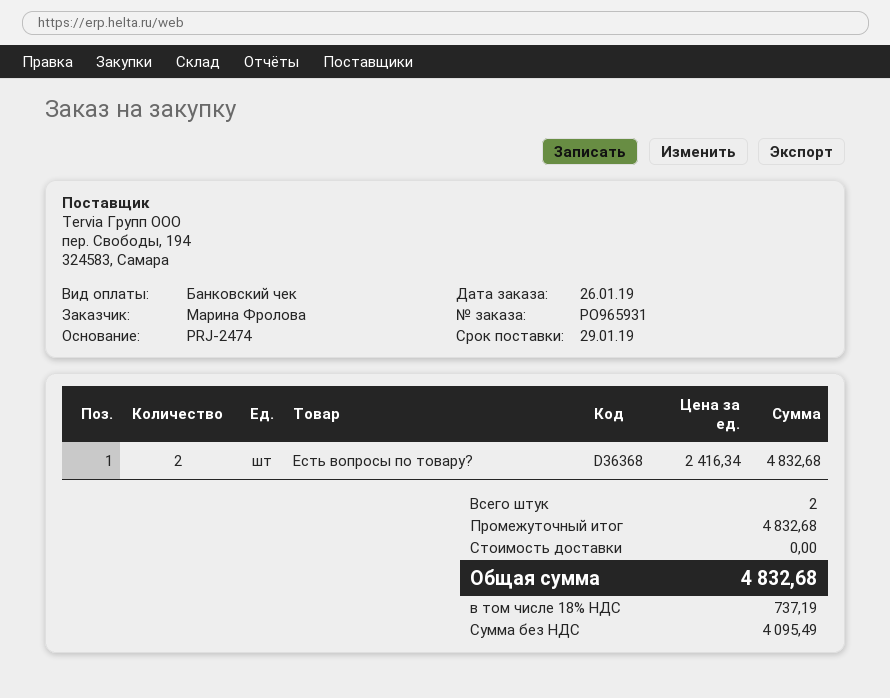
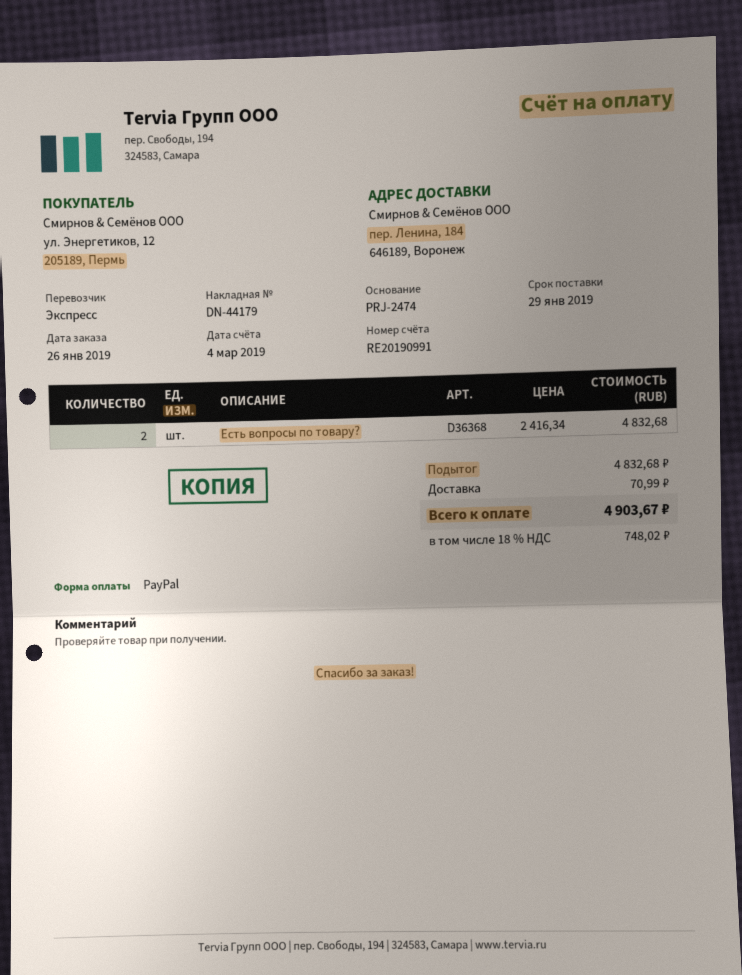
payment method: cheque -> PayPal
shipping: 0.00 -> 70.99
tax: 18% = 737.19 -> 18% = 748.02
total: 4832.68 -> 4903.67

